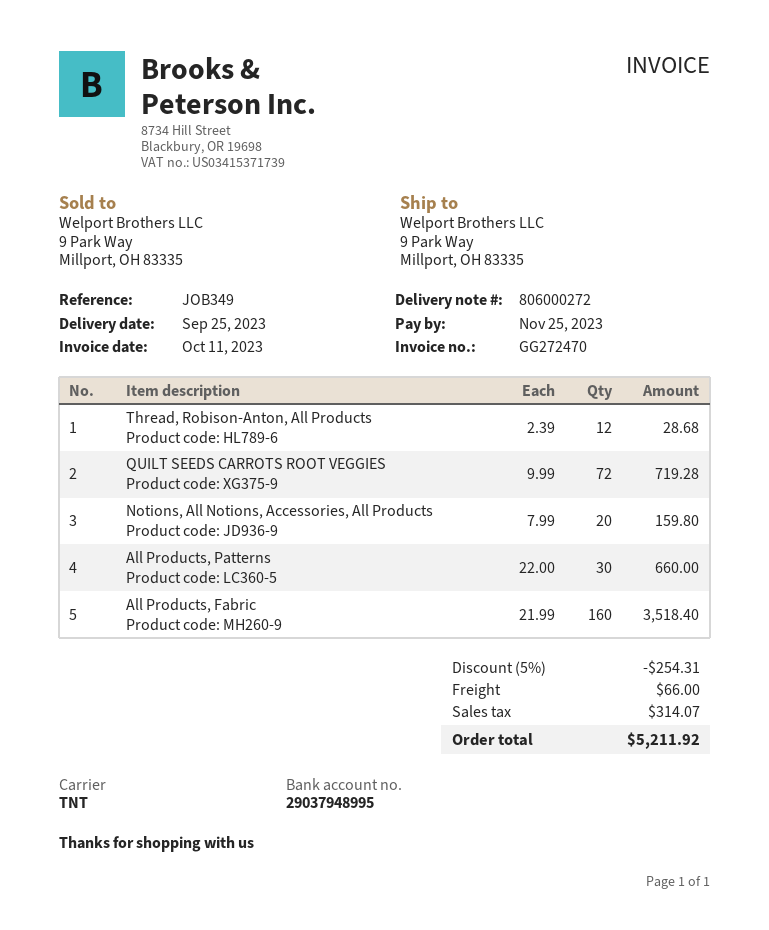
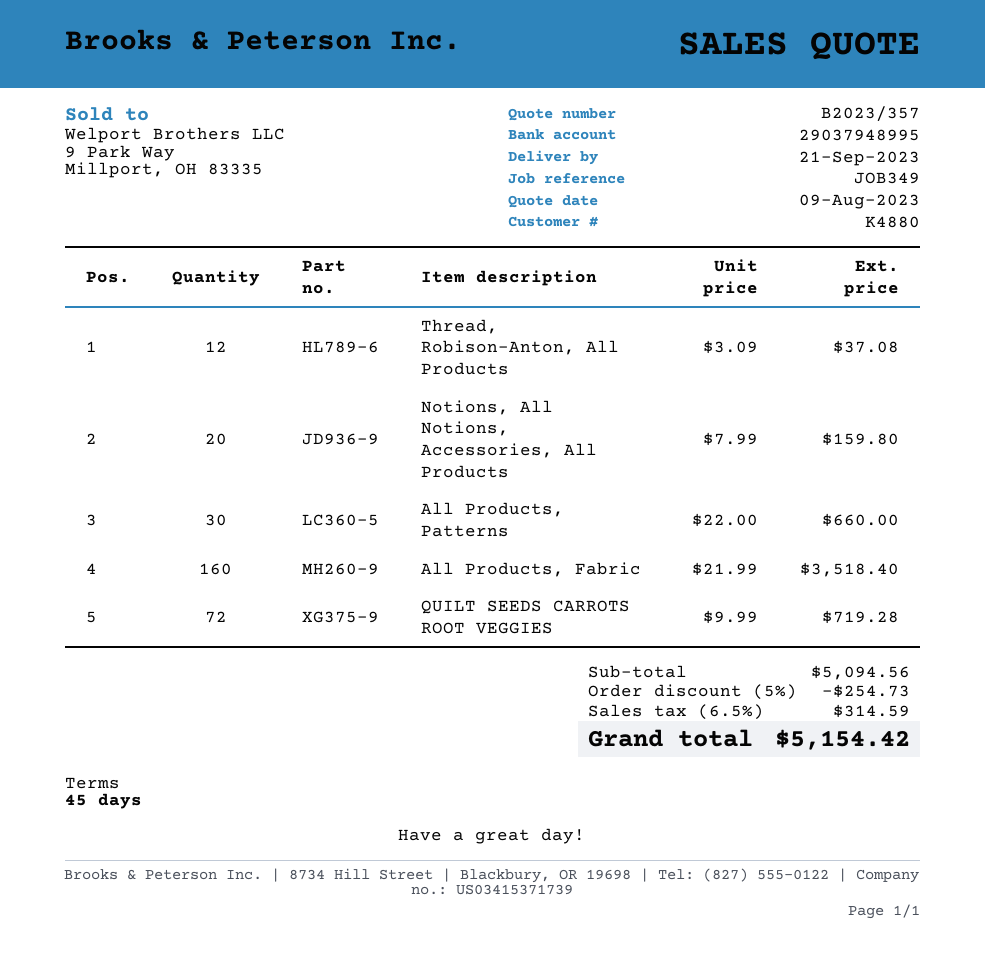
delivery date: 2023-09-25 -> 2023-09-21
Thread, Robison-Anton, All Products: 12 x 2.39 = 28.68 -> 12 x 3.09 = 37.08
discount: 5% = 254.31 -> 5% = 254.73
shipping: 66.00 -> none
tax: 314.07 -> 314.59
total: 5211.92 -> 5154.42

